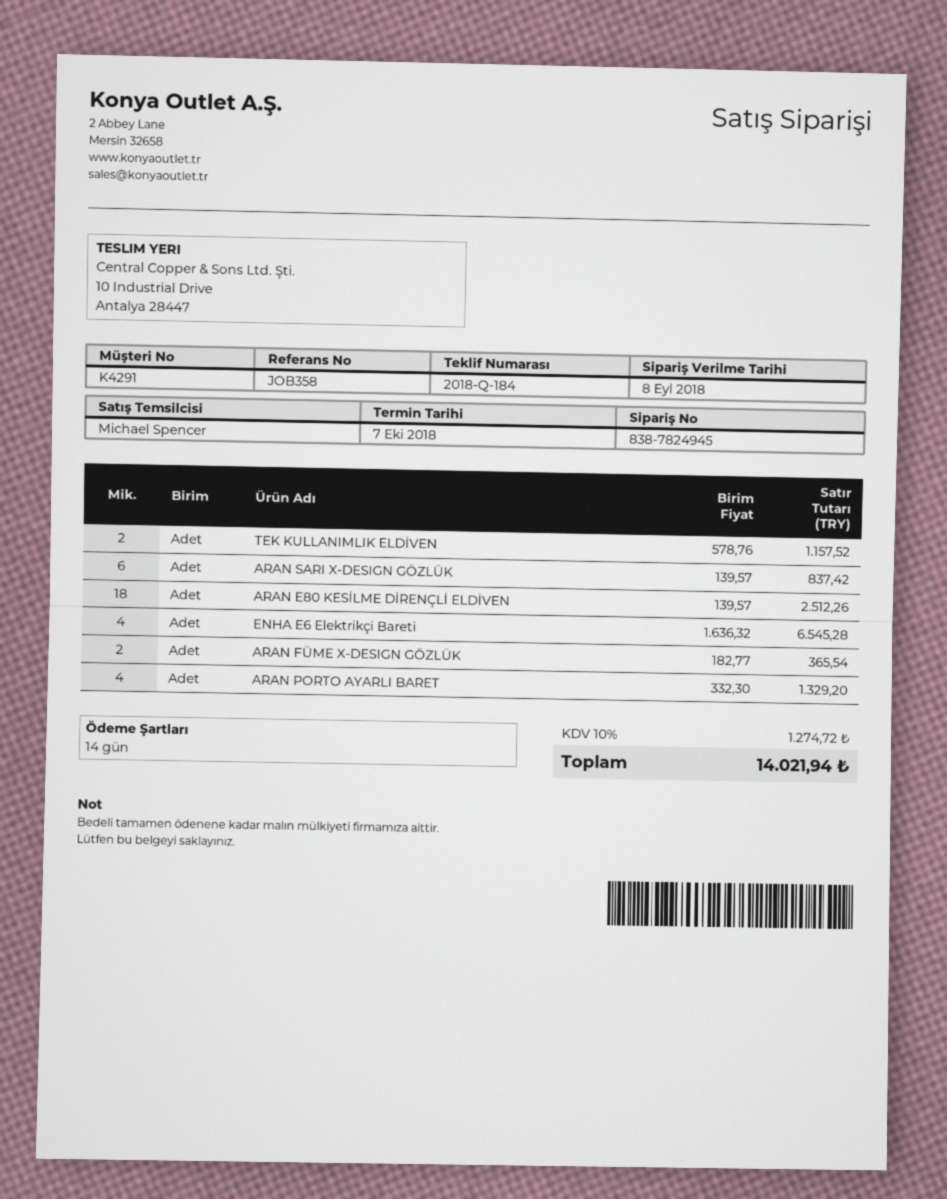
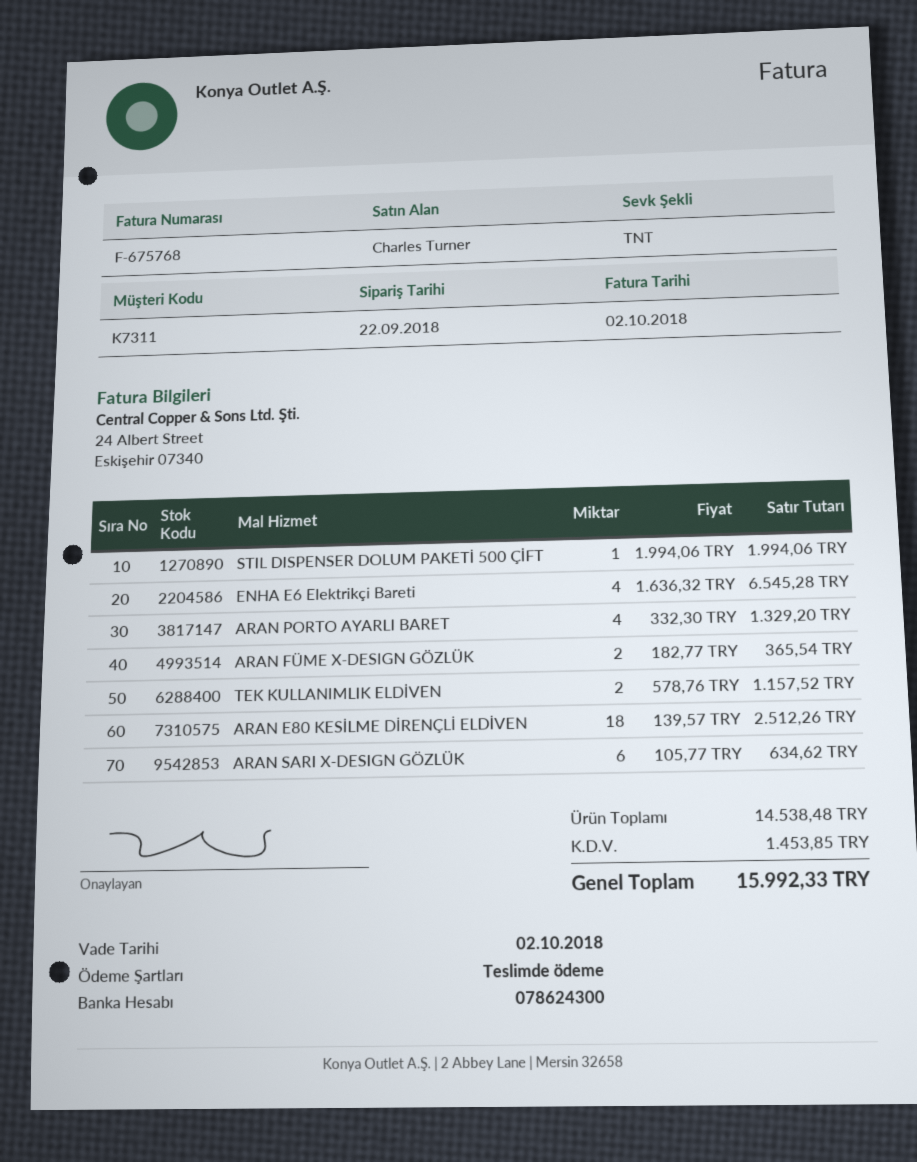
order date: 2018-09-08 -> 2018-09-22
payment terms: 14 days -> on receipt
customer number: K4291 -> K7311
ARAN SARI X-DESIGN GÖZLÜK: 6 x 139.57 = 837.42 -> 6 x 105.77 = 634.62
STIL DISPENSER DOLUM PAKETİ 500 ÇİFT: none -> 1 x 1994.06 = 1994.06
tax: 1274.72 -> 1453.85
total: 14021.94 -> 15992.33

